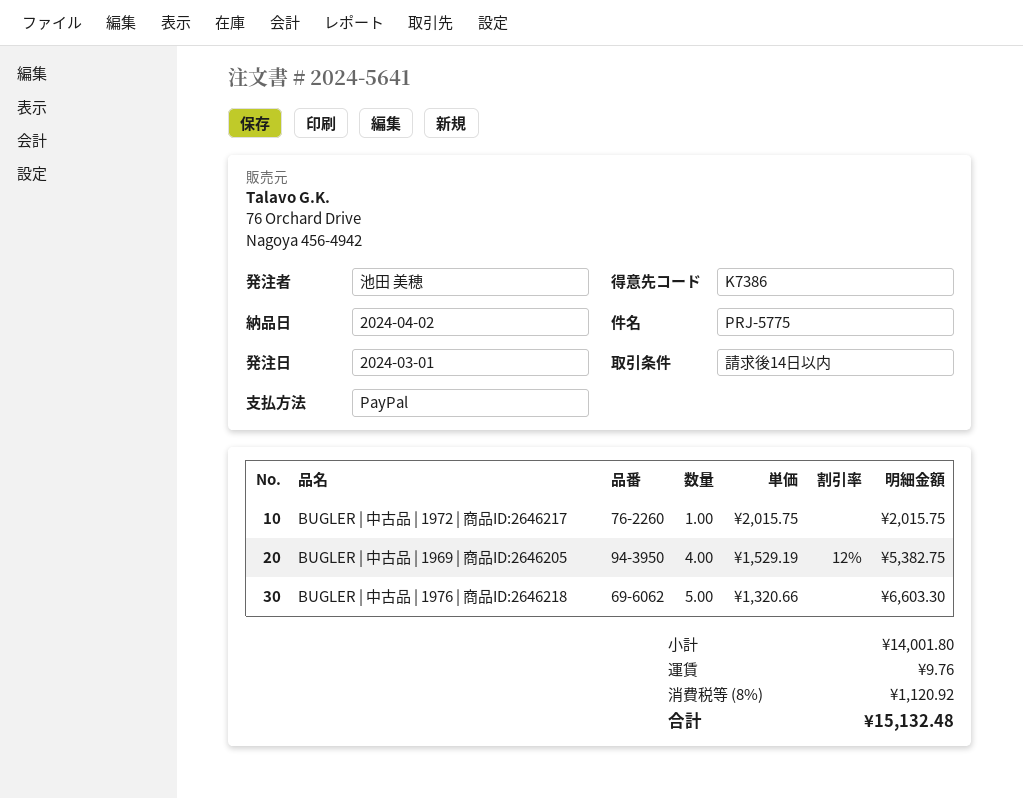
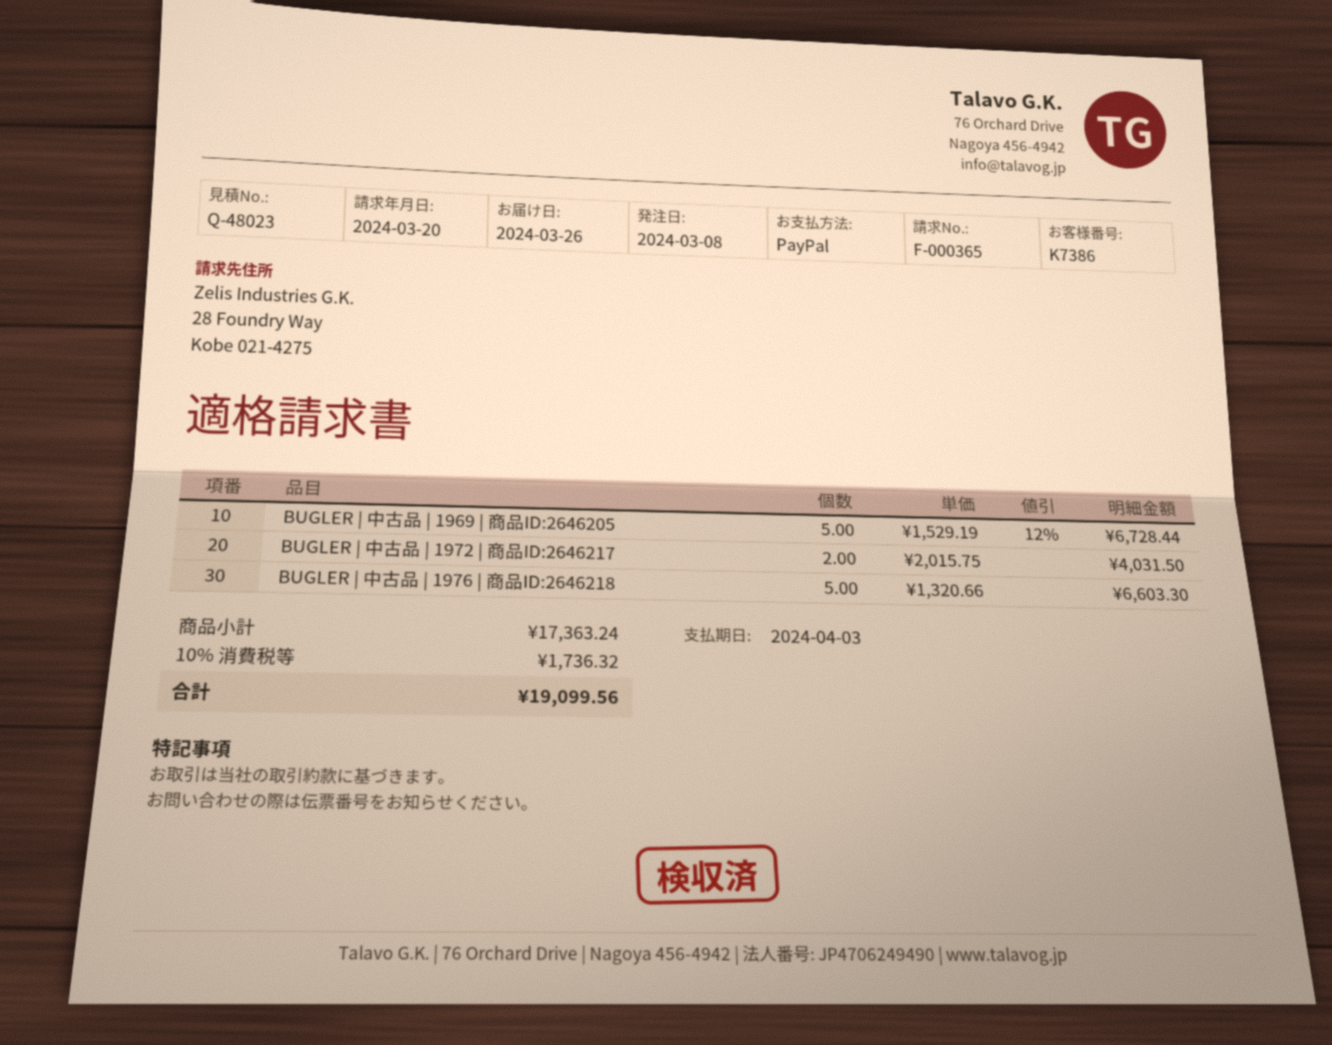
order date: 2024-03-01 -> 2024-03-08
delivery date: 2024-04-02 -> 2024-03-26
BUGLER | 中古品 | 1972 | 商品ID:2646217: 1 x 2015.75 = 2015.75 -> 2 x 2015.75 = 4031.50
BUGLER | 中古品 | 1969 | 商品ID:2646205: 4 x 1529.19 - 12% = 5382.75 -> 5 x 1529.19 - 12% = 6728.44
subtotal: 14001.80 -> 17363.24
shipping: 9.76 -> none
tax: 8% = 1120.92 -> 10% = 1736.32
total: 15132.48 -> 19099.56

